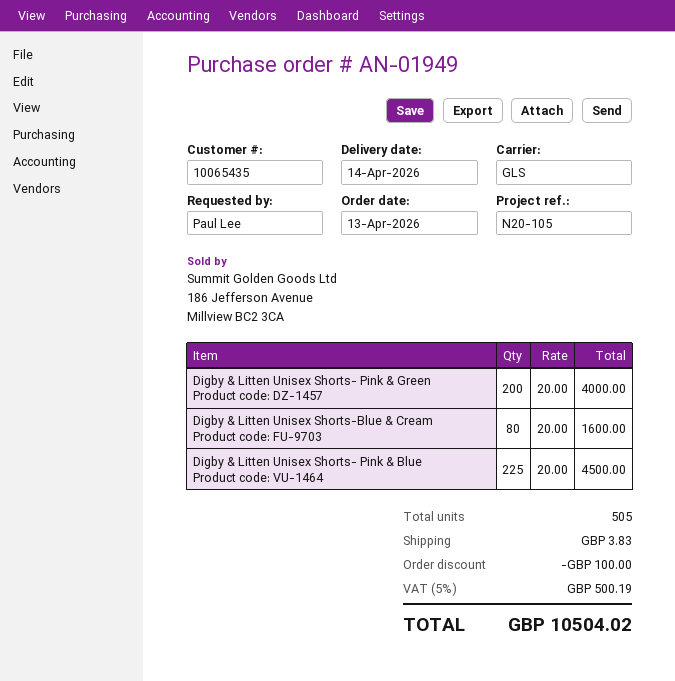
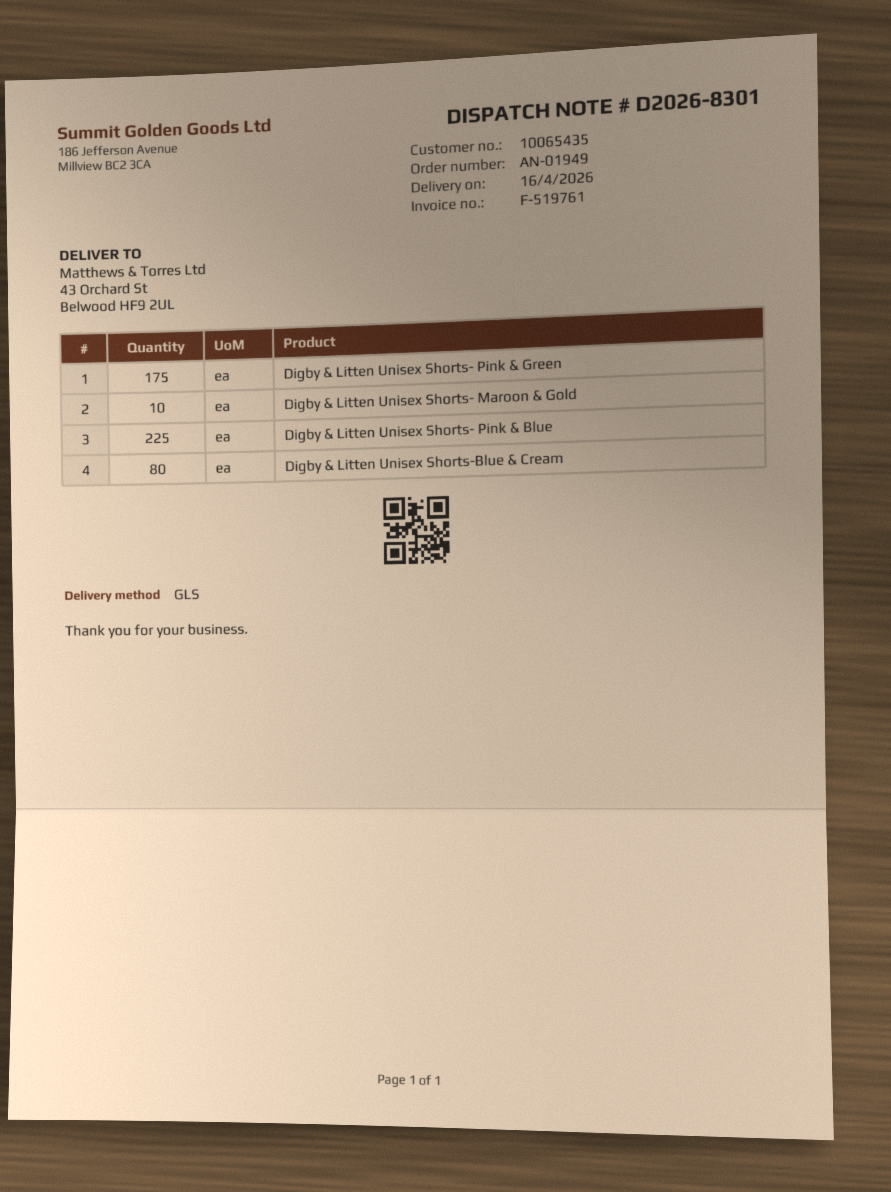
delivery date: 2026-04-14 -> 2026-04-16
Digby & Litten Unisex Shorts- Pink & Green: 200 -> 175
Digby & Litten Unisex Shorts- Maroon & Gold: none -> 10

